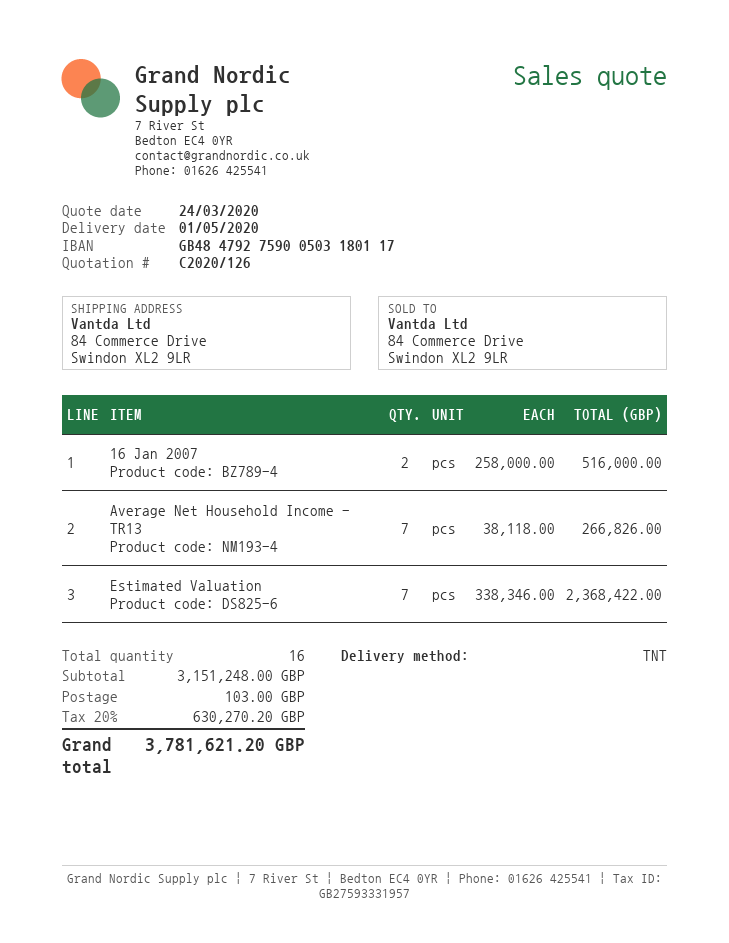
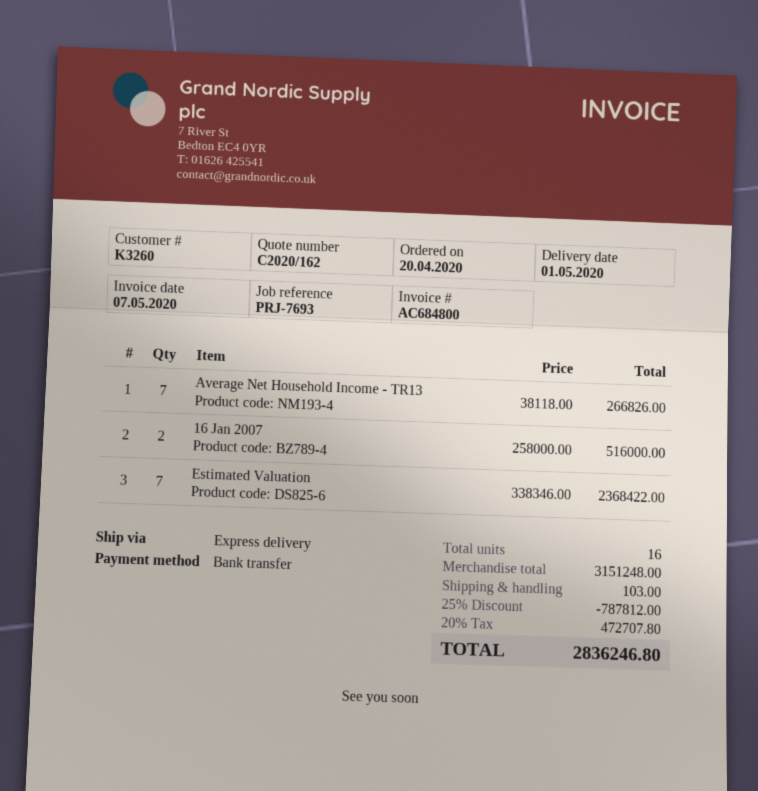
quote number: C2020/126 -> C2020/162
shipping method: TNT -> express
discount: none -> 25% = 787812.00
tax: 20% = 630270.20 -> 20% = 472707.80
total: 3781621.20 -> 2836246.80

